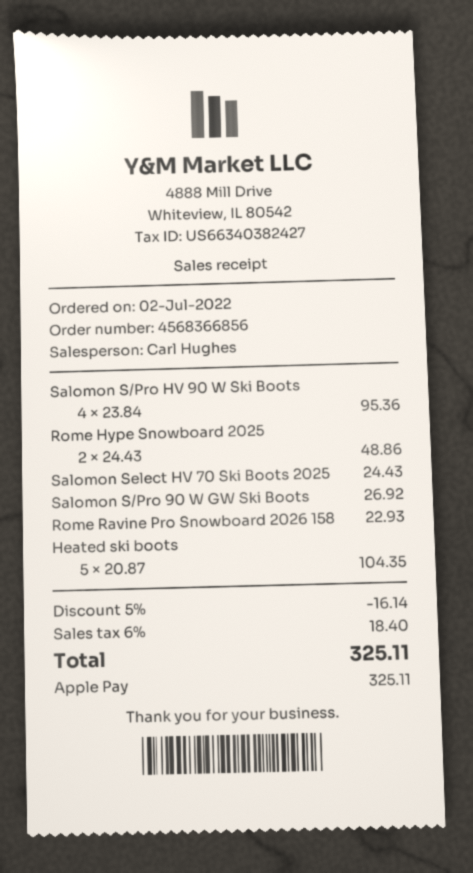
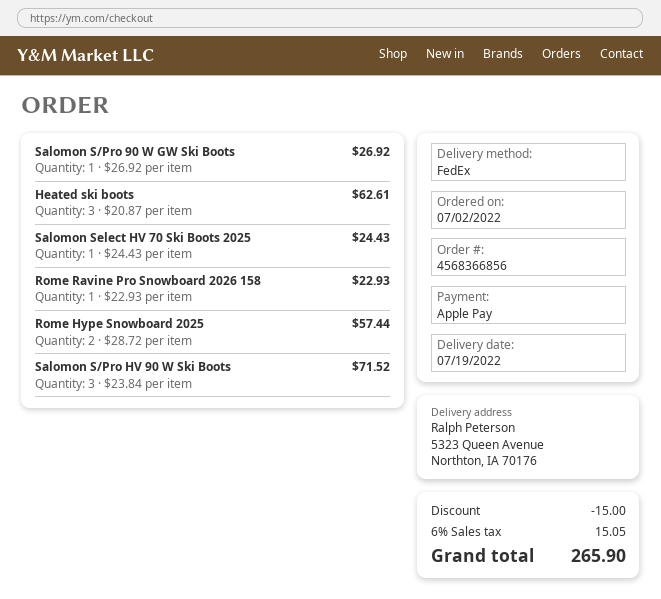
Salomon S/Pro HV 90 W Ski Boots: 4 x 23.84 = 95.36 -> 3 x 23.84 = 71.52
Rome Hype Snowboard 2025: 2 x 24.43 = 48.86 -> 2 x 28.72 = 57.44
Heated ski boots: 5 x 20.87 = 104.35 -> 3 x 20.87 = 62.61
discount: 16.14 -> 15.00
tax: 6% = 18.40 -> 6% = 15.05
total: 325.11 -> 265.90

